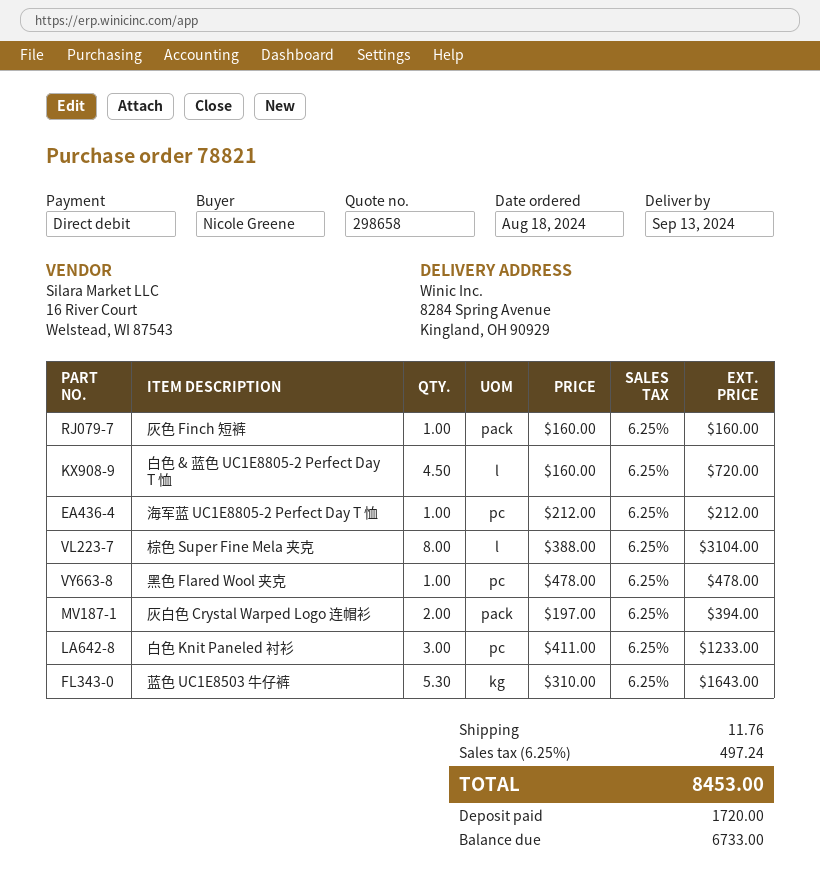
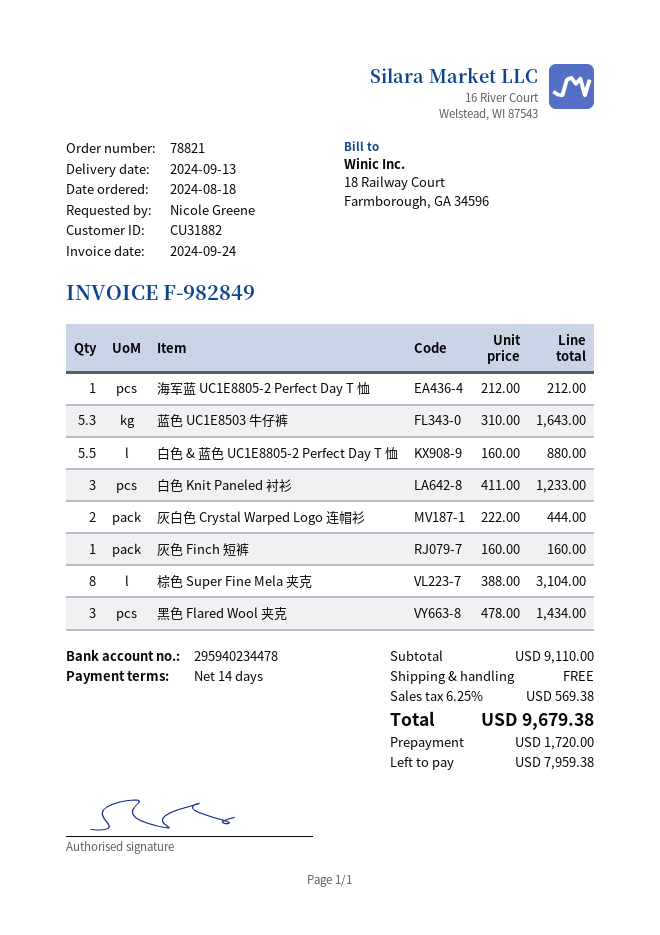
白色 & 蓝色 UC1E8805-2 Perfect Day T 恤: 4.5 x 160.00 = 720.00 -> 5.5 x 160.00 = 880.00
黑色 Flared Wool 夹克: 1 x 478.00 = 478.00 -> 3 x 478.00 = 1434.00
灰白色 Crystal Warped Logo 连帽衫: 2 x 197.00 = 394.00 -> 2 x 222.00 = 444.00
shipping: 11.76 -> 0.00
tax: 6.25% = 497.24 -> 6.25% = 569.38
total: 8453.00 -> 9679.38
balance: 6733.00 -> 7959.38

